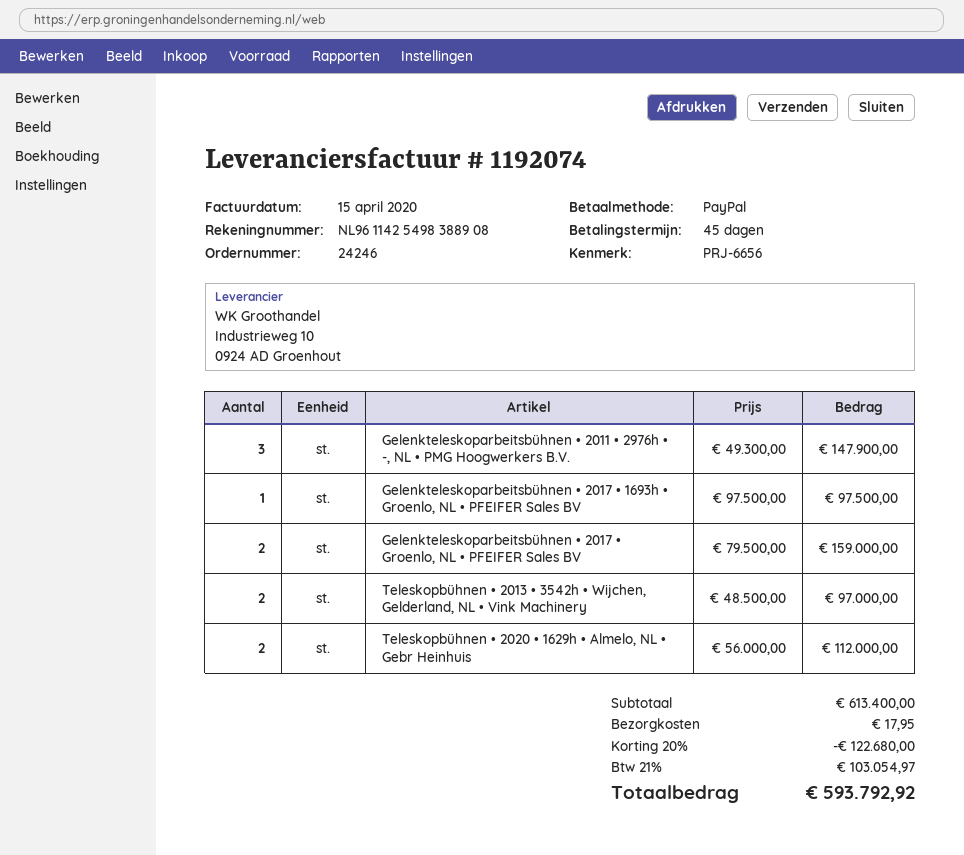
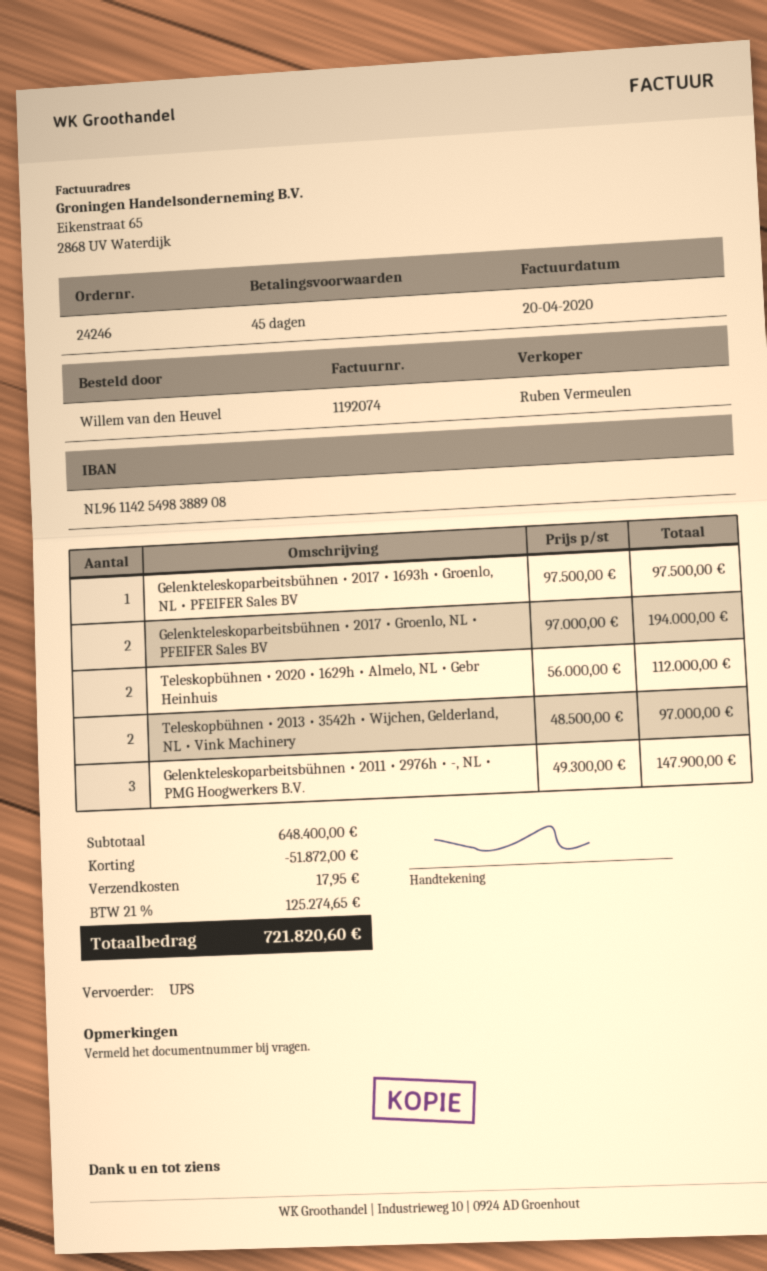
invoice date: 2020-04-15 -> 2020-04-20
Gelenkteleskoparbeitsbühnen • 2017 • Groenlo, NL • PFEIFER Sales BV: 2 x 79500.00 = 159000.00 -> 2 x 97000.00 = 194000.00
subtotal: 613400.00 -> 648400.00
discount: 122680.00 -> 51872.00
tax: 21% = 103054.97 -> 21% = 125274.65
total: 593792.92 -> 721820.60

